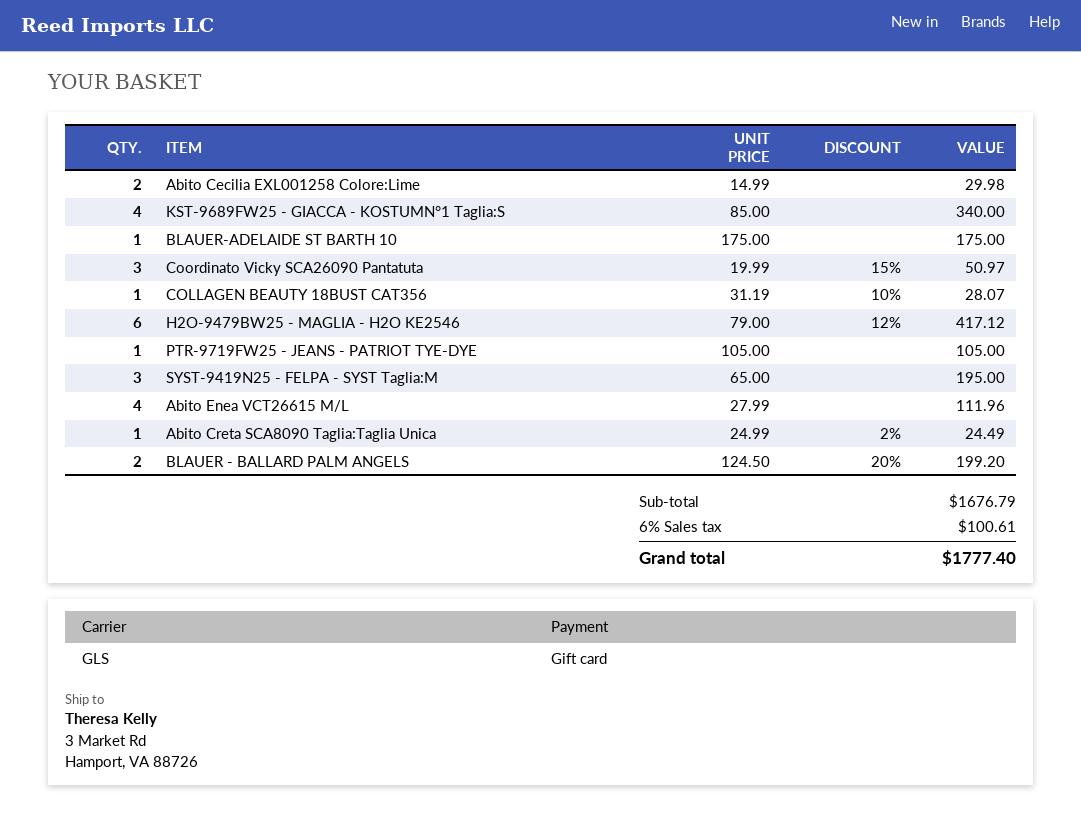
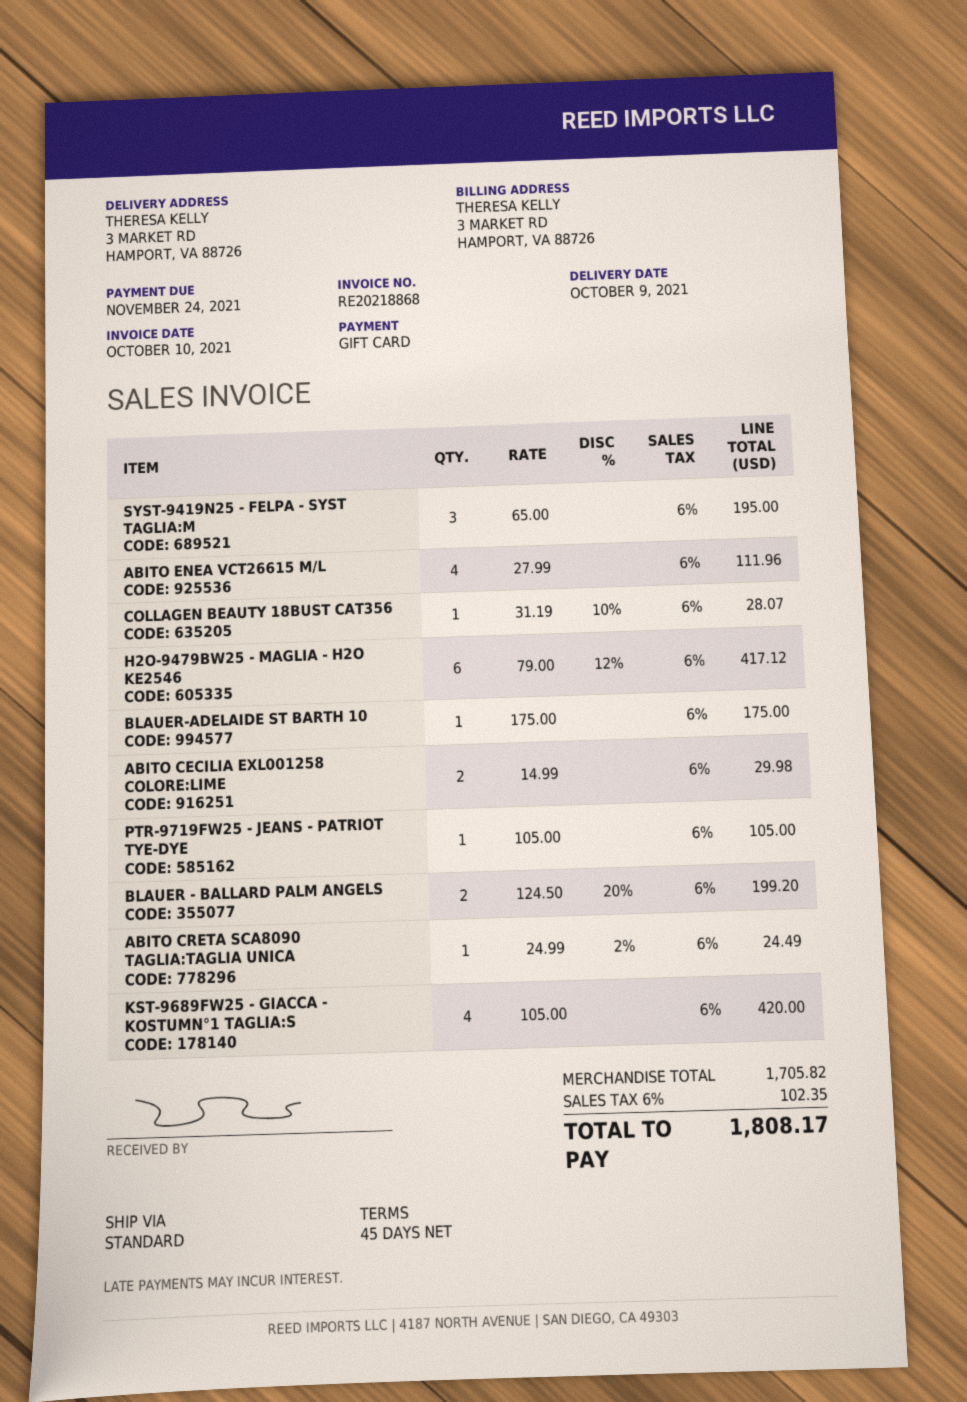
shipping method: GLS -> standard
KST-9689FW25 - GIACCA - KOSTUMN°1 Taglia:S: 4 x 85.00 = 340.00 -> 4 x 105.00 = 420.00
Coordinato Vicky SCA26090 Pantatuta: 3 x 19.99 - 15% = 50.97 -> none
subtotal: 1676.79 -> 1705.82
tax: 6% = 100.61 -> 6% = 102.35
total: 1777.40 -> 1808.17

